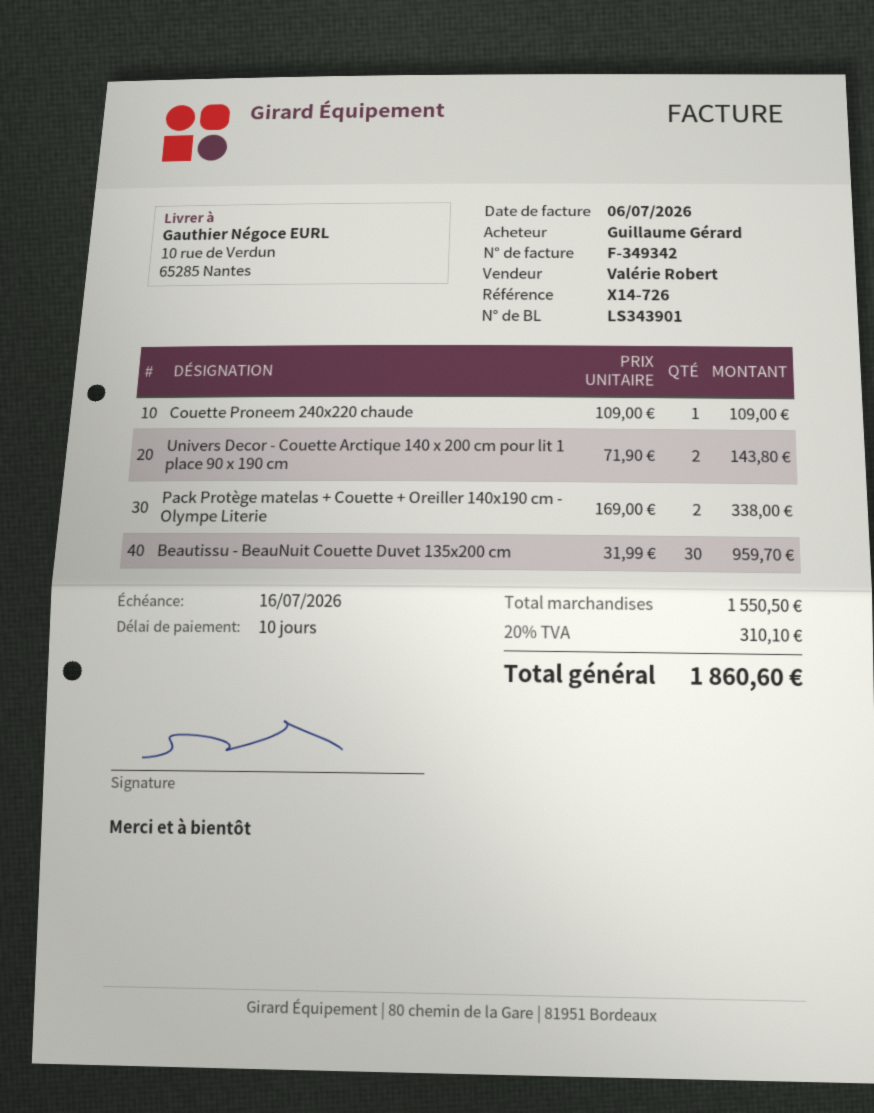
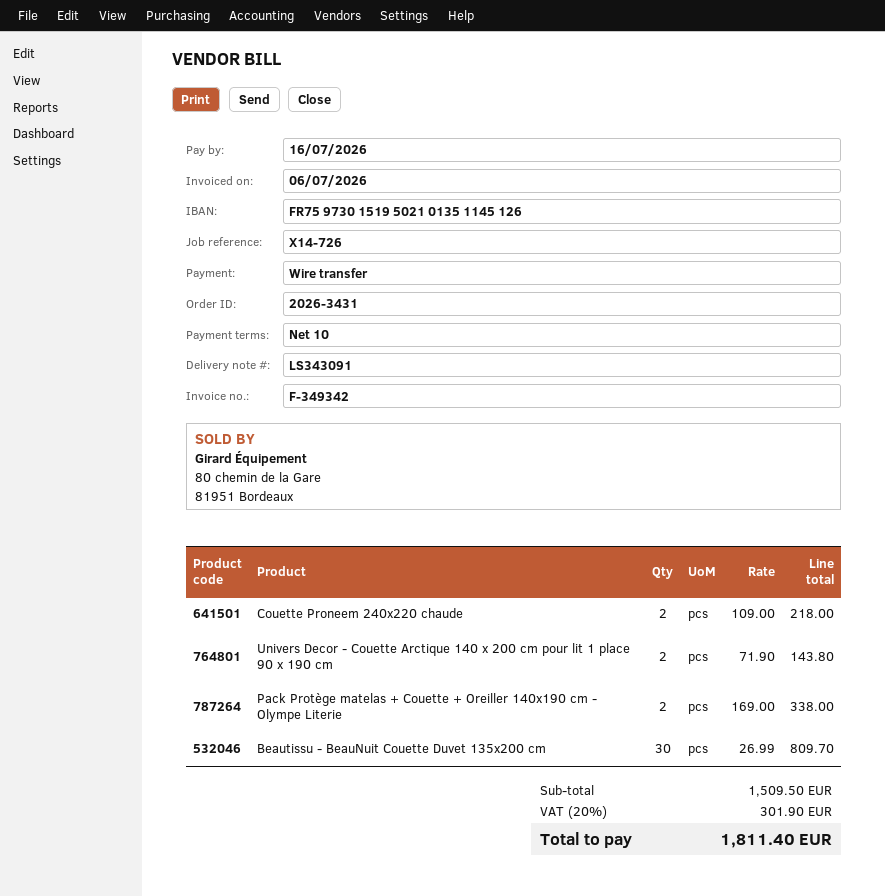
delivery note number: LS343901 -> LS343091
Couette Proneem 240x220 chaude: 1 x 109.00 = 109.00 -> 2 x 109.00 = 218.00
Beautissu - BeauNuit Couette Duvet 135x200 cm: 30 x 31.99 = 959.70 -> 30 x 26.99 = 809.70
subtotal: 1550.50 -> 1509.50
tax: 20% = 310.10 -> 20% = 301.90
total: 1860.60 -> 1811.40

